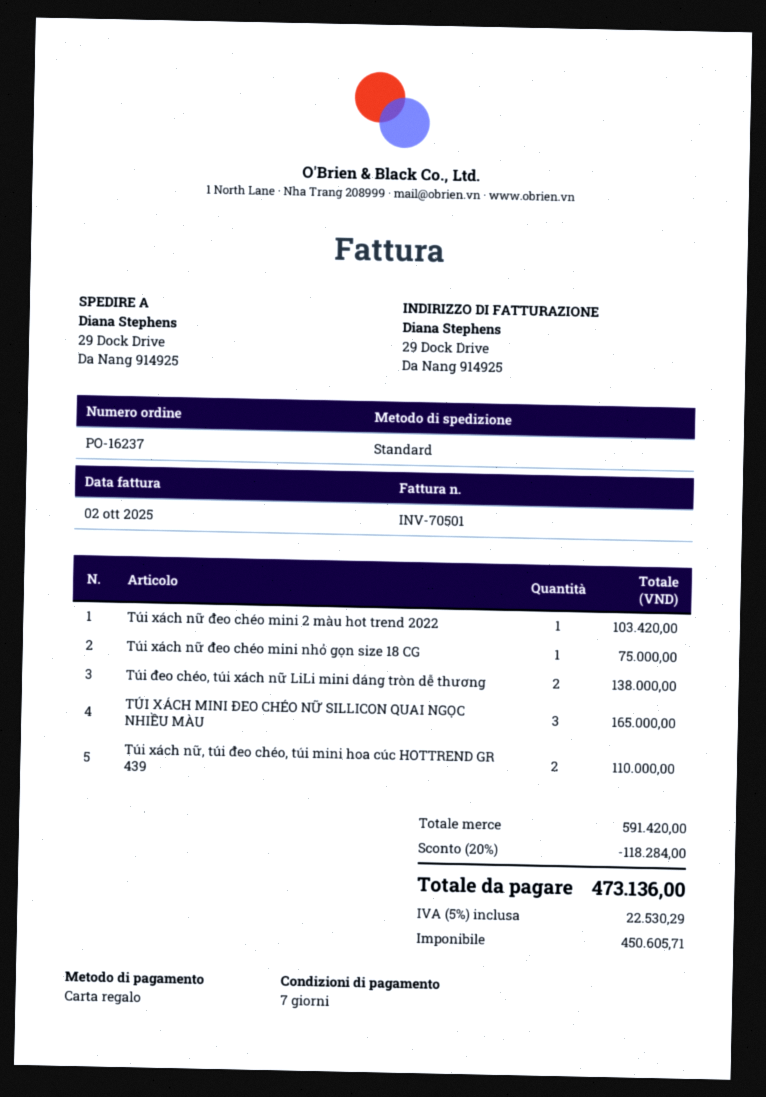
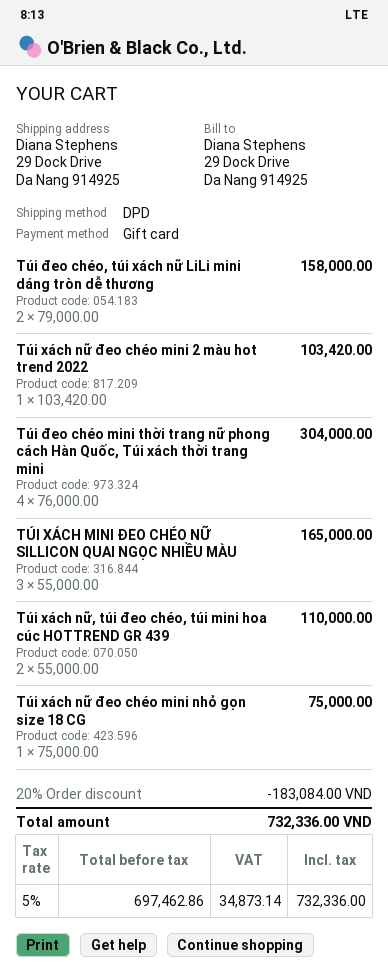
shipping method: standard -> DPD
Túi đeo chéo, túi xách nữ LiLi mini dáng tròn dễ thương: 2 for 138000.00 -> 2 for 158000.00
Túi đeo chéo mini thời trang nữ phong cách Hàn Quốc, Túi xách thời trang mini: none -> 4 for 304000.00
discount: 20% = 118284.00 -> 20% = 183084.00
net: 450605.71 -> 697462.86
tax: 5% = 22530.29 -> 5% = 34873.14
total: 473136.00 -> 732336.00

